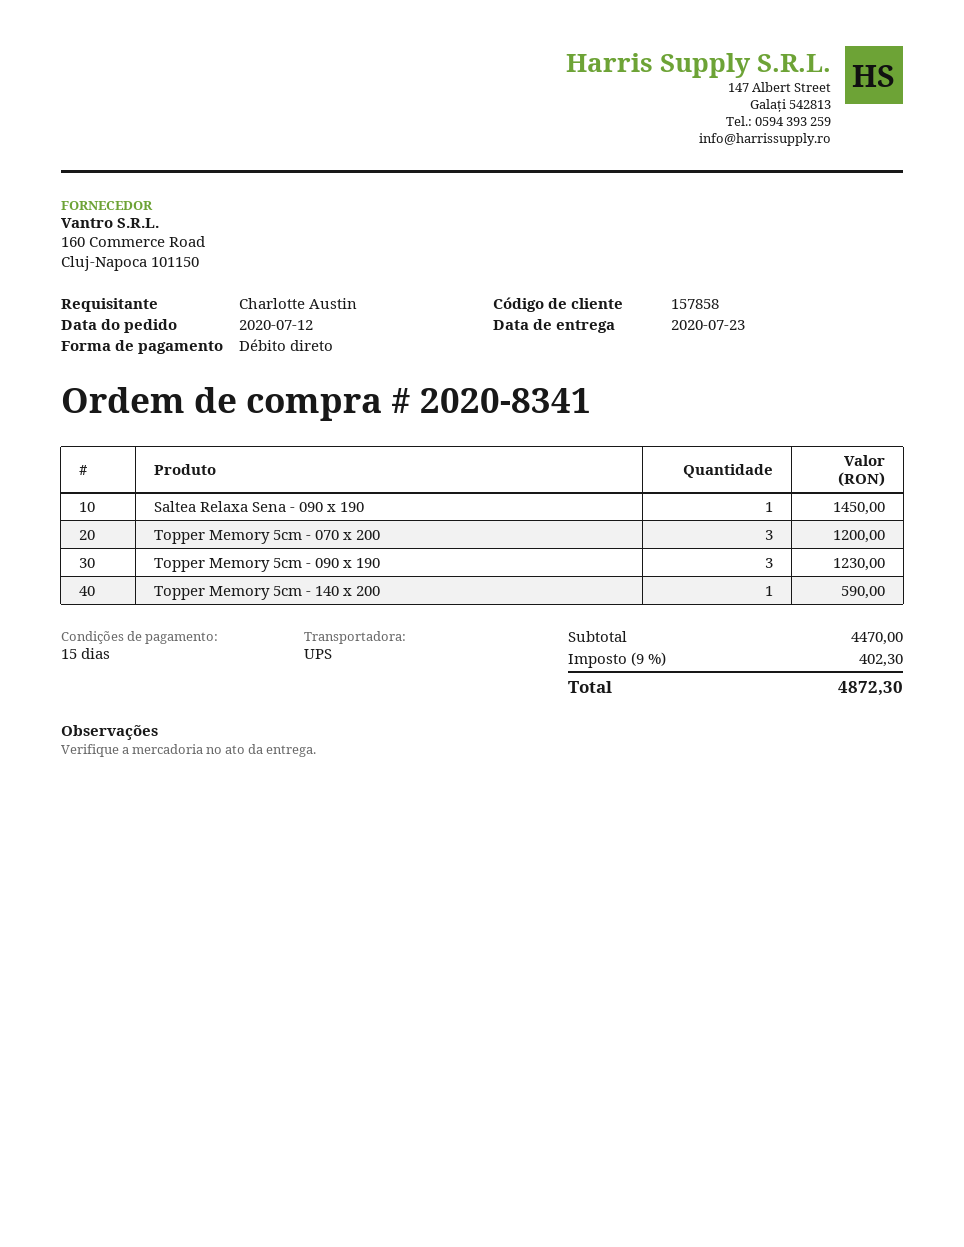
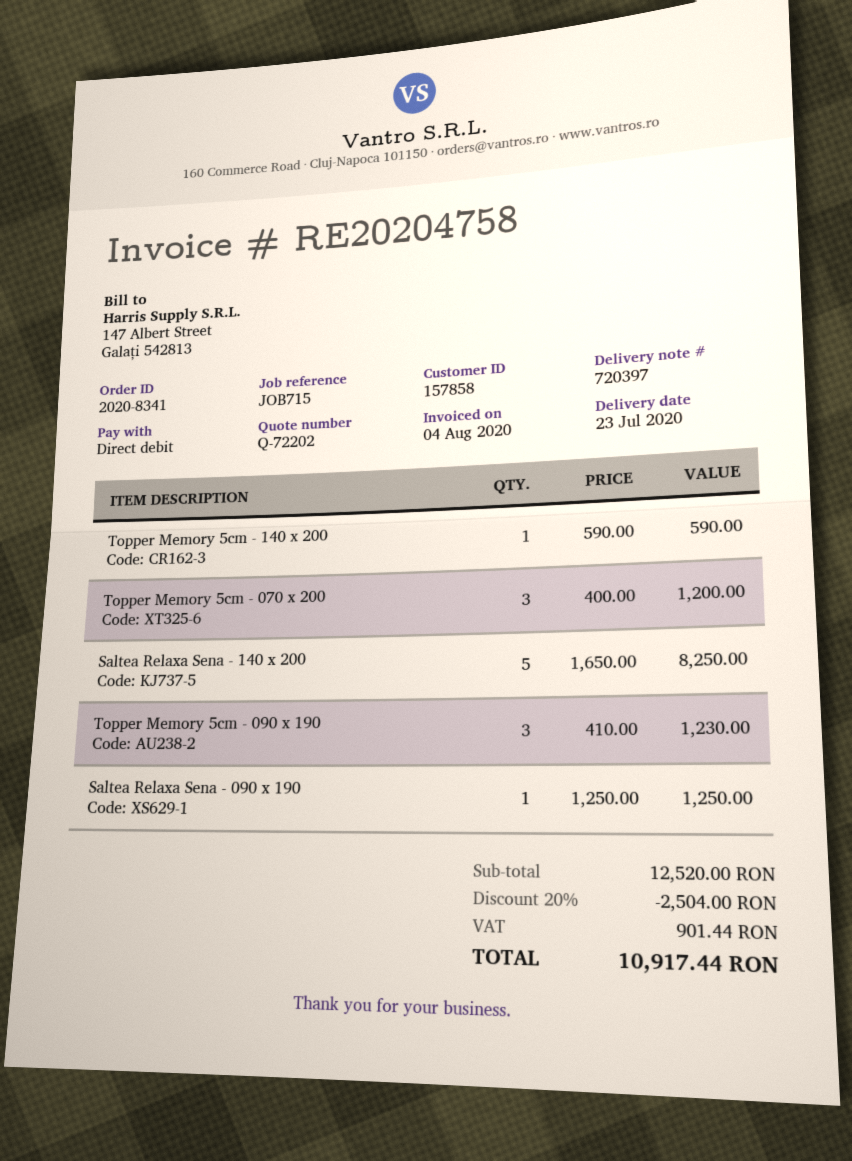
Saltea Relaxa Sena - 090 x 190: 1 for 1450.00 -> 1 for 1250.00
Saltea Relaxa Sena - 140 x 200: none -> 5 for 8250.00
subtotal: 4470.00 -> 12520.00
discount: none -> 20% = 2504.00
tax: 402.30 -> 901.44
total: 4872.30 -> 10917.44

